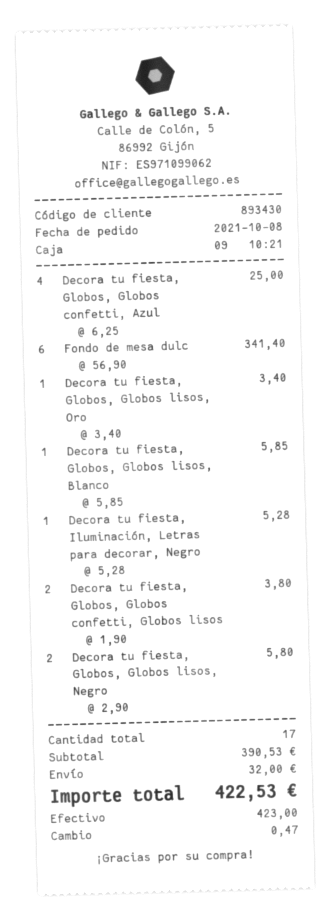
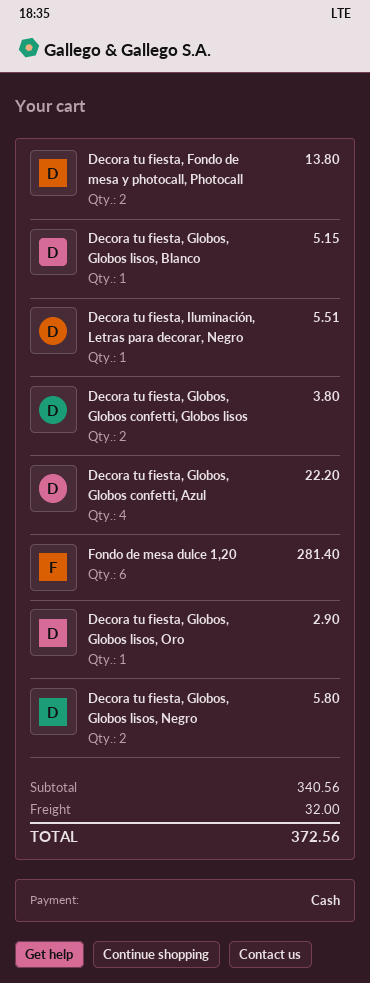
Decora tu fiesta, Globos, Globos confetti, Azul: 4 for 25.00 -> 4 for 22.20
Fondo de mesa dulc: 6 for 341.40 -> 6 for 281.40
Decora tu fiesta, Globos, Globos lisos, Oro: 1 for 3.40 -> 1 for 2.90
Decora tu fiesta, Globos, Globos lisos, Blanco: 1 for 5.85 -> 1 for 5.15
Decora tu fiesta, Iluminación, Letras para decorar, Negro: 1 for 5.28 -> 1 for 5.51
Decora tu fiesta, Fondo de mesa y photocall, Photocall: none -> 2 for 13.80
subtotal: 390.53 -> 340.56
total: 422.53 -> 372.56

